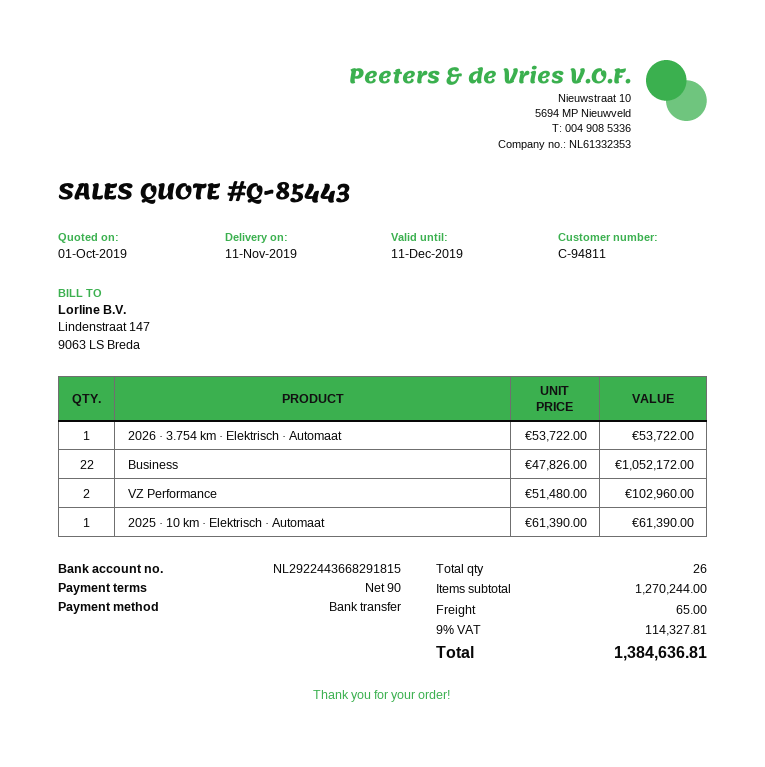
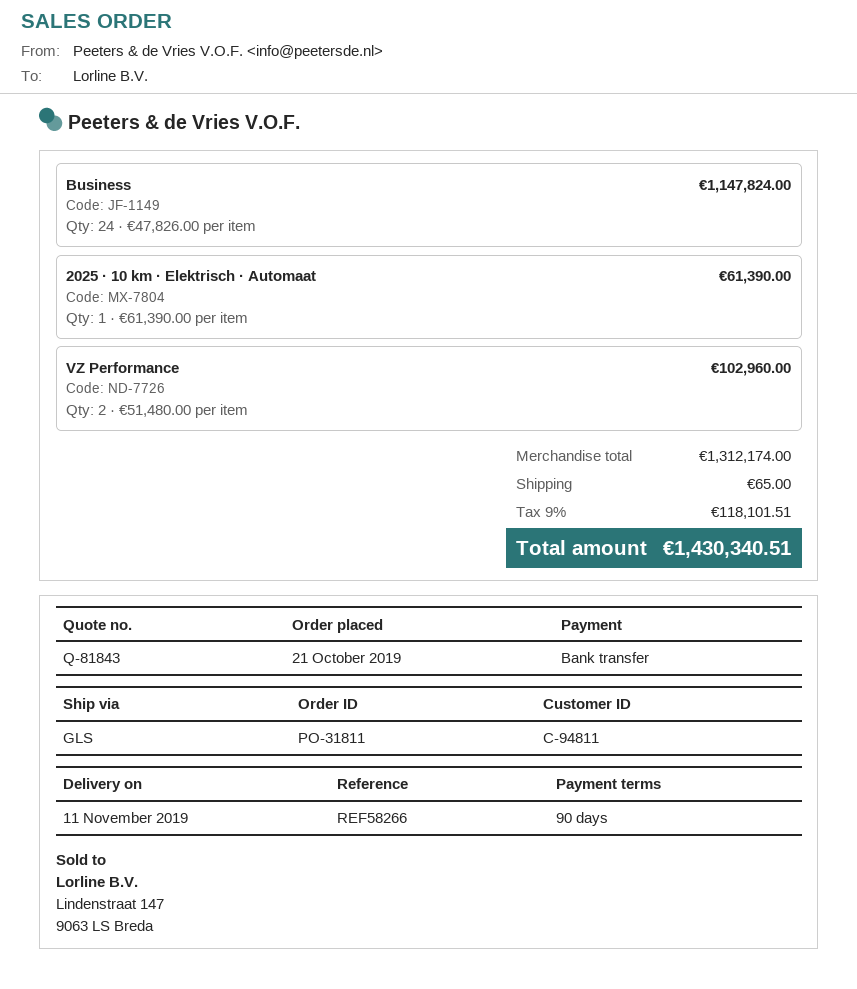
quote number: Q-85443 -> Q-81843
2026 · 3.754 km · Elektrisch · Automaat: 1 x 53722.00 = 53722.00 -> none
Business: 22 x 47826.00 = 1052172.00 -> 24 x 47826.00 = 1147824.00
subtotal: 1270244.00 -> 1312174.00
tax: 9% = 114327.81 -> 9% = 118101.51
total: 1384636.81 -> 1430340.51

